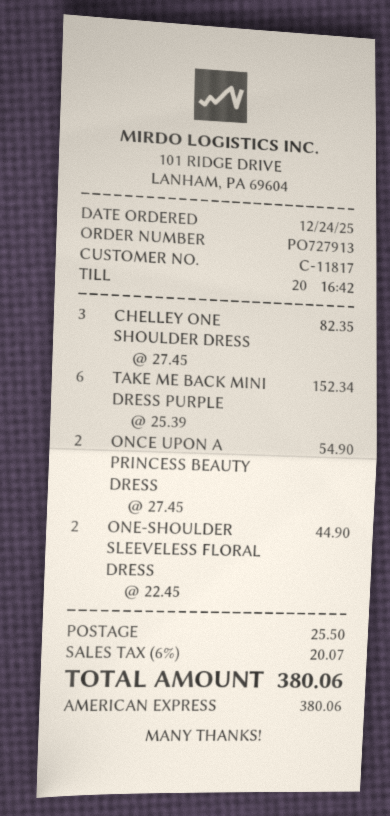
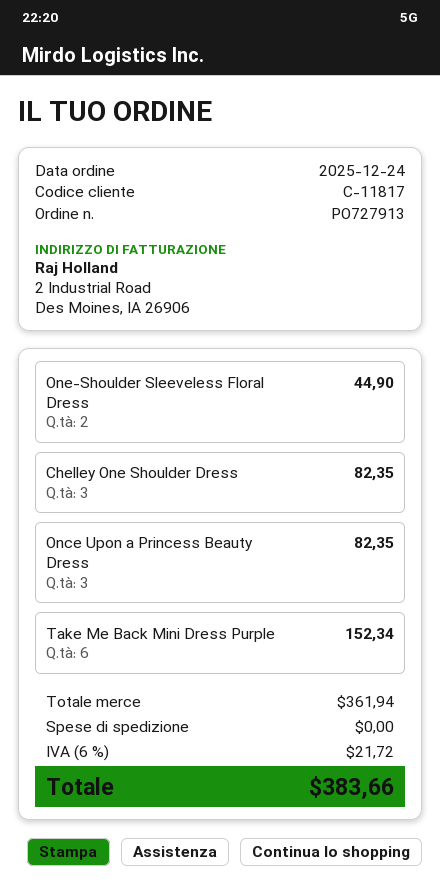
ONCE UPON A PRINCESS BEAUTY DRESS: 2 for 54.90 -> 3 for 82.35
shipping: 25.50 -> 0.00
tax: 6% = 20.07 -> 6% = 21.72
total: 380.06 -> 383.66

